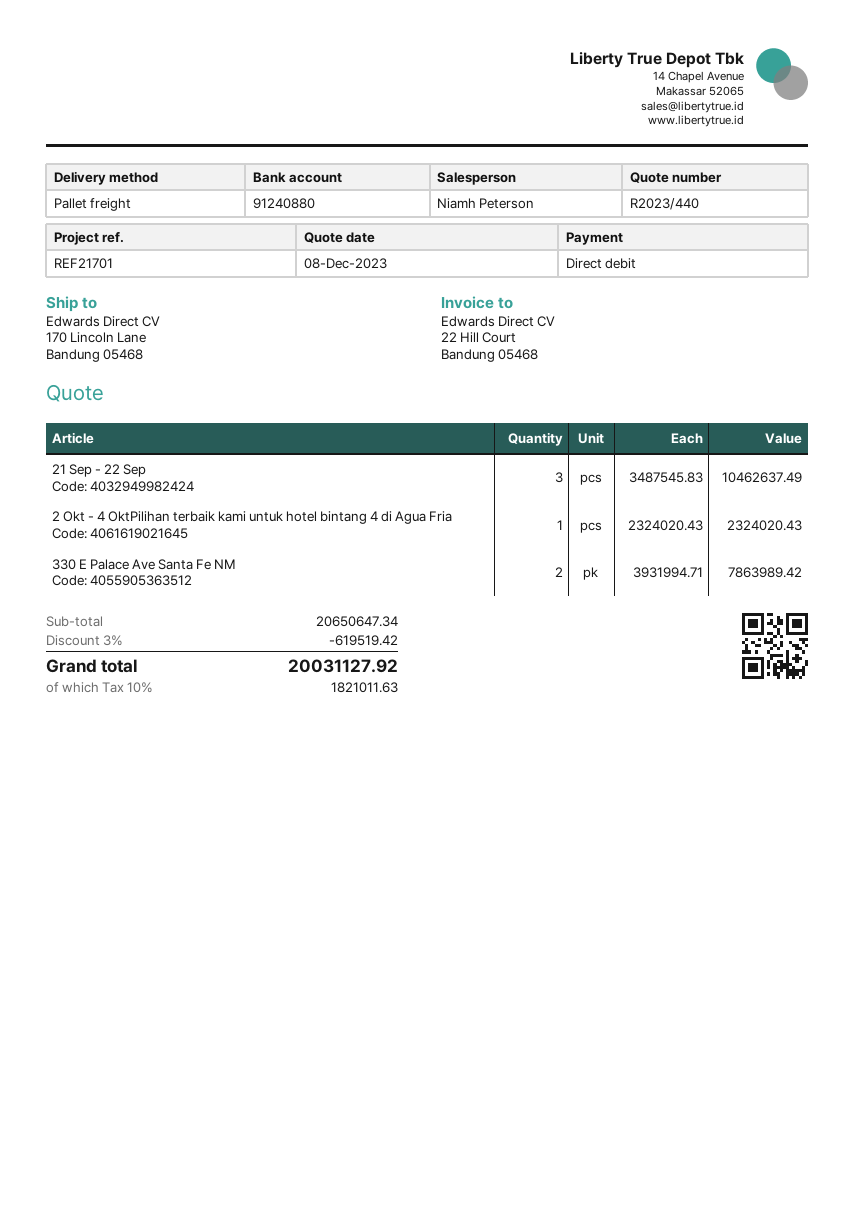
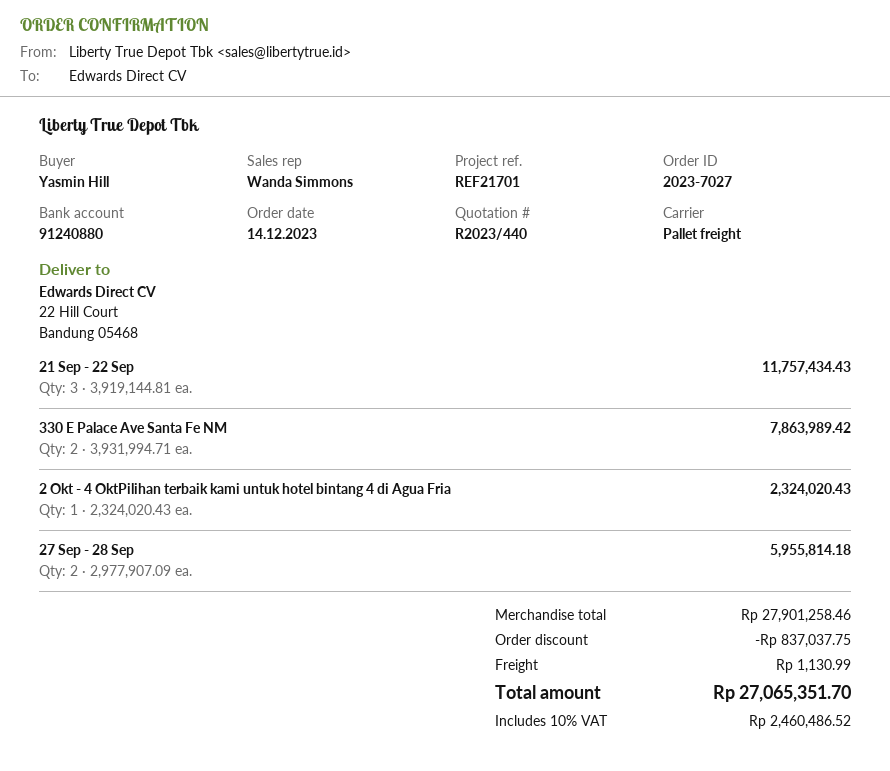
sales rep: Niamh Peterson -> Wanda Simmons
ship to: 170 Lincoln Lane, Bandung 05468 -> 22 Hill Court, Bandung 05468
21 Sep - 22 Sep: 3 x 3487545.83 = 10462637.49 -> 3 x 3919144.81 = 11757434.43
27 Sep - 28 Sep: none -> 2 x 2977907.09 = 5955814.18
subtotal: 20650647.34 -> 27901258.46
discount: 619519.42 -> 837037.75
shipping: none -> 1130.99
tax: 10% = 1821011.63 -> 10% = 2460486.52
total: 20031127.92 -> 27065351.70

